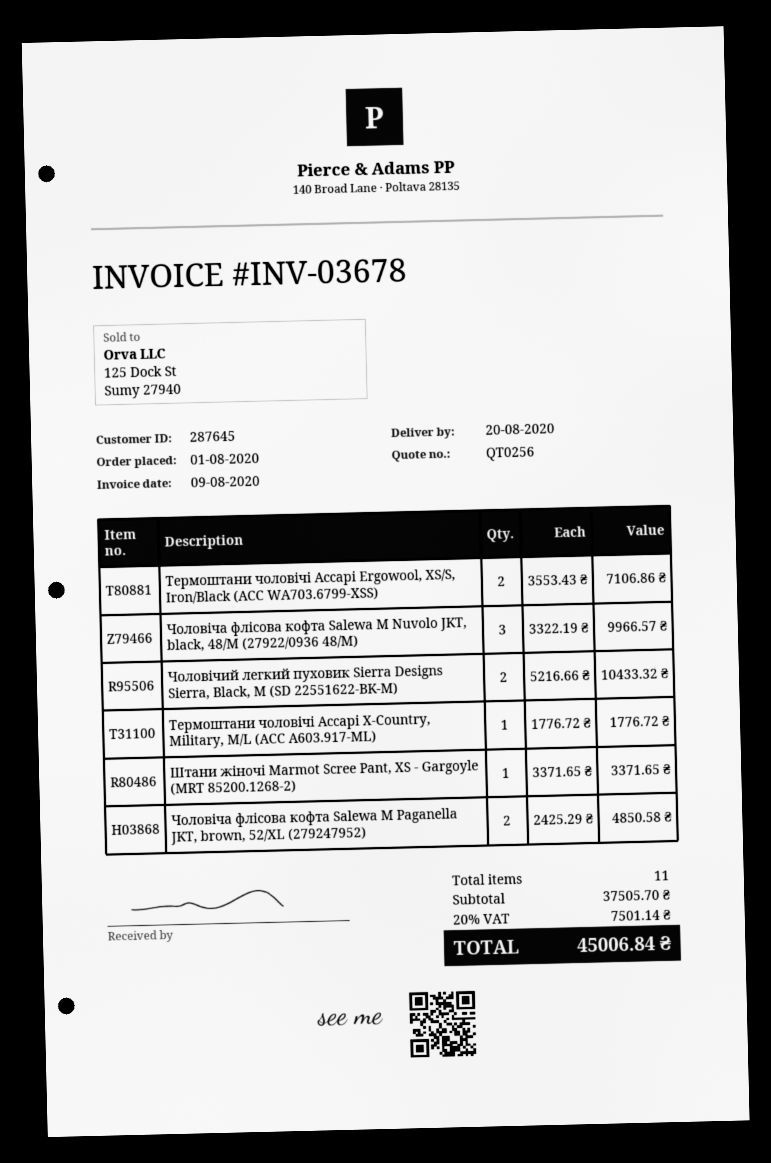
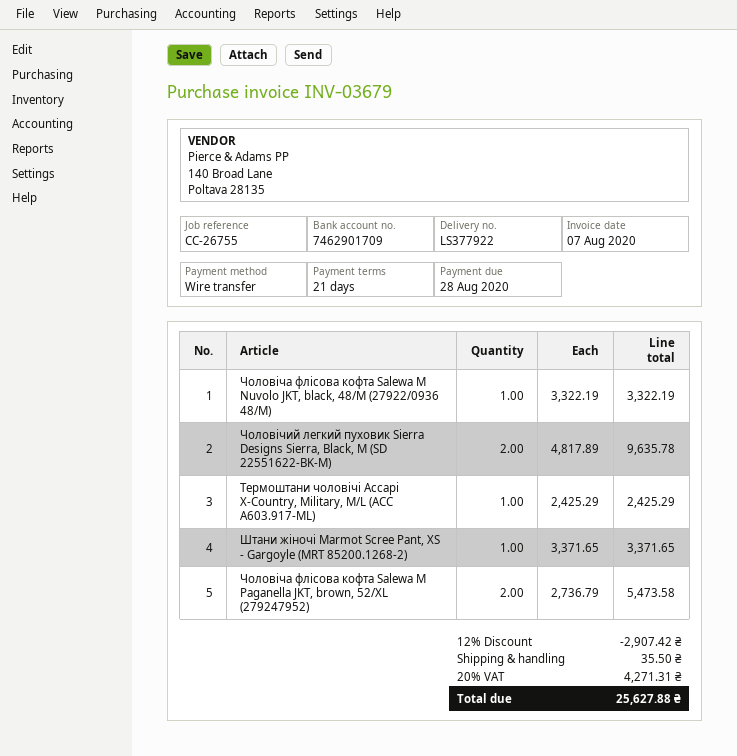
invoice number: INV-03678 -> INV-03679
invoice date: 2020-08-09 -> 2020-08-07
Термоштани чоловічі Accapi Ergowool, XS/S, Iron/Black (ACC WА703.6799-XSS): 2 x 3553.43 = 7106.86 -> none
Чоловіча флісова кофта Salewa M Nuvolo JKT, black, 48/M (27922/0936 48/M): 3 x 3322.19 = 9966.57 -> 1 x 3322.19 = 3322.19
Чоловічий легкий пуховик Sierra Designs Sierra, Black, M (SD 22551622-BK-M): 2 x 5216.66 = 10433.32 -> 2 x 4817.89 = 9635.78
Термоштани чоловічі Accapi X-Country, Military, M/L (ACC А603.917-ML): 1 x 1776.72 = 1776.72 -> 1 x 2425.29 = 2425.29
Чоловіча флісова кофта Salewa M Paganella JKT, brown, 52/XL (279247952): 2 x 2425.29 = 4850.58 -> 2 x 2736.79 = 5473.58
discount: none -> 12% = 2907.42
shipping: none -> 35.50
tax: 20% = 7501.14 -> 20% = 4271.31
total: 45006.84 -> 25627.88

